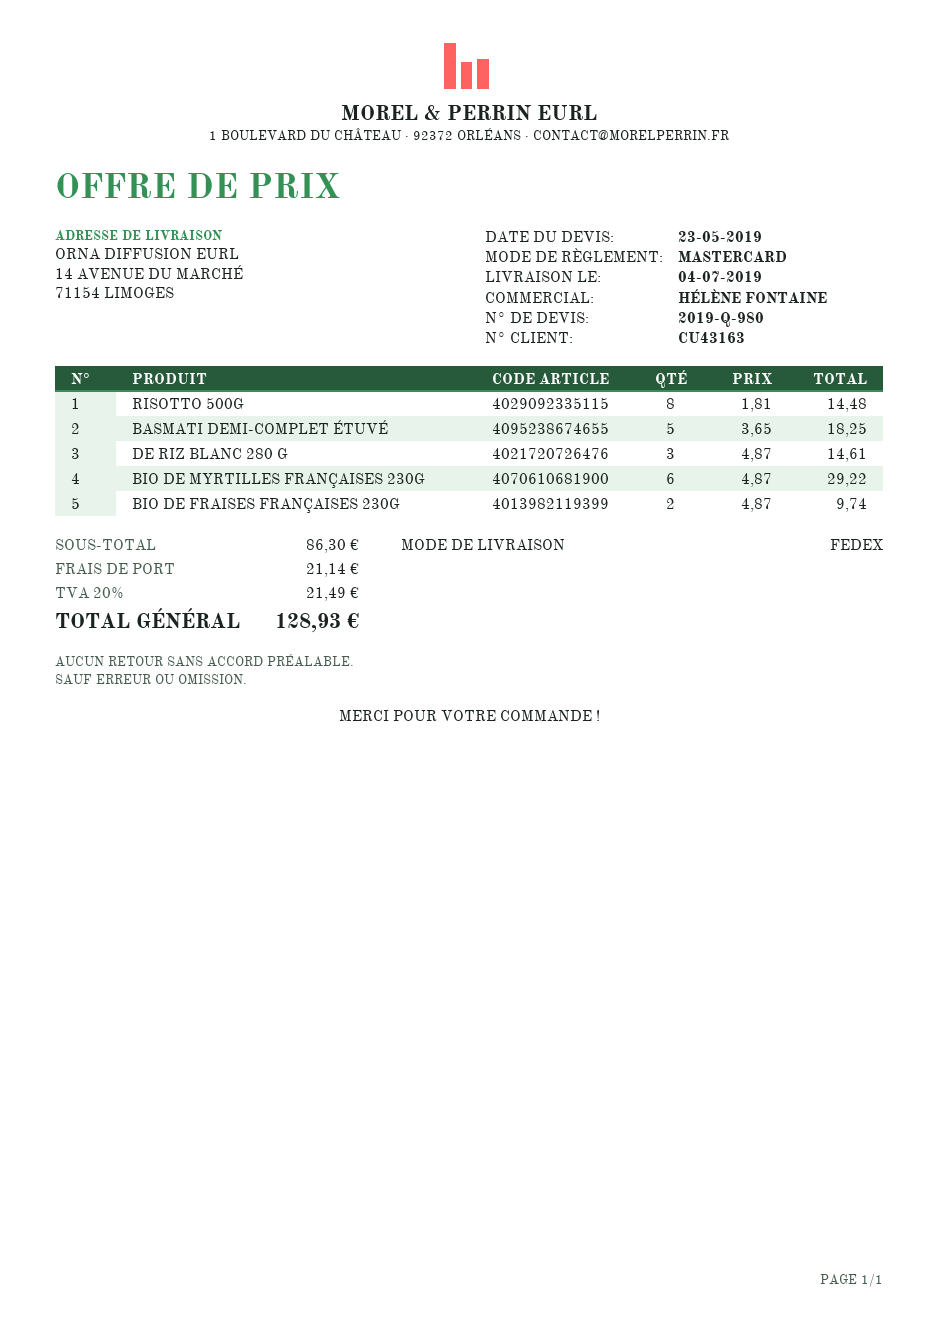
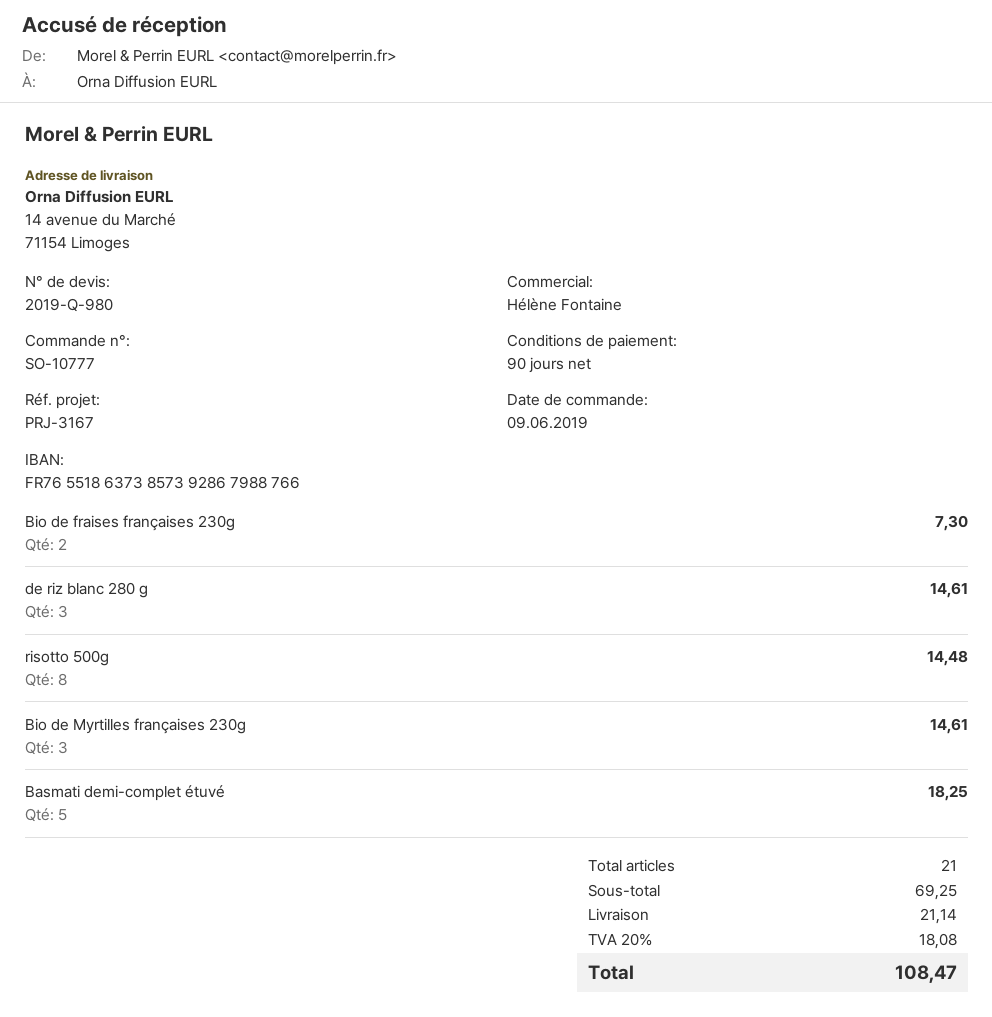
BIO DE MYRTILLES FRANÇAISES 230G: 6 for 29.22 -> 3 for 14.61
BIO DE FRAISES FRANÇAISES 230G: 2 for 9.74 -> 2 for 7.30
subtotal: 86.30 -> 69.25
tax: 20% = 21.49 -> 20% = 18.08
total: 128.93 -> 108.47

